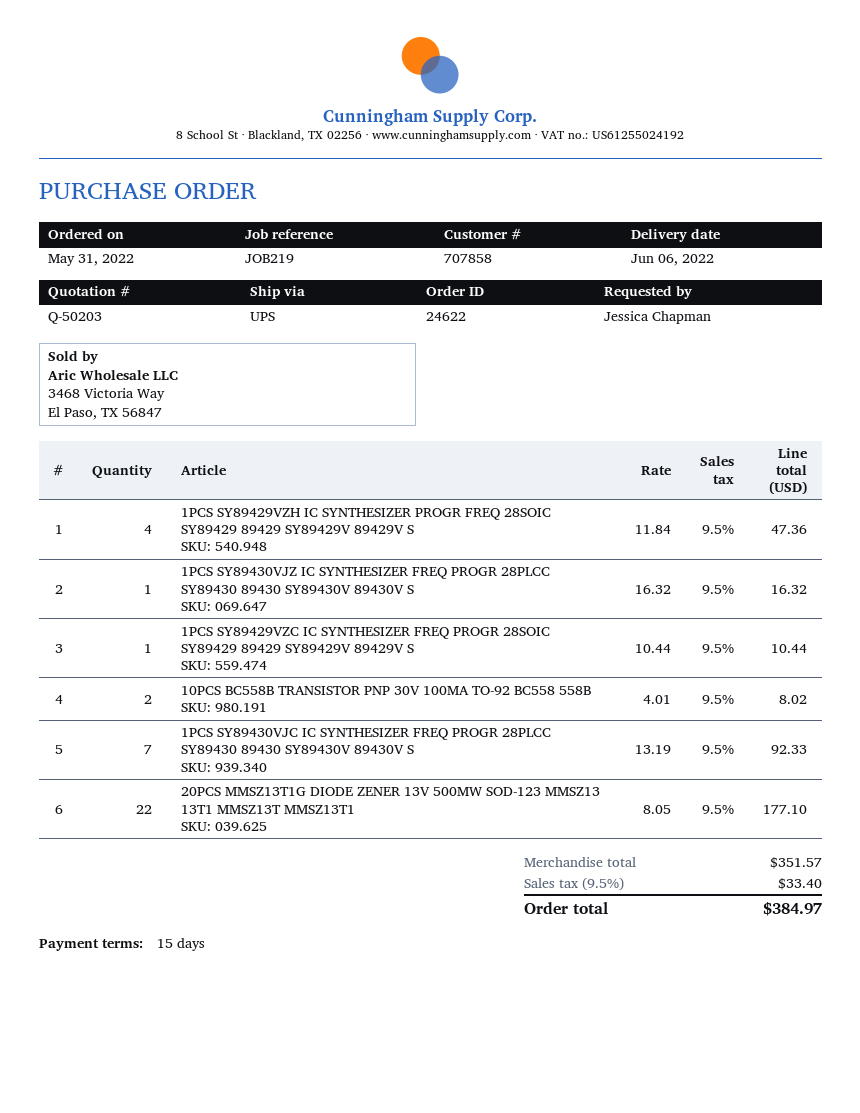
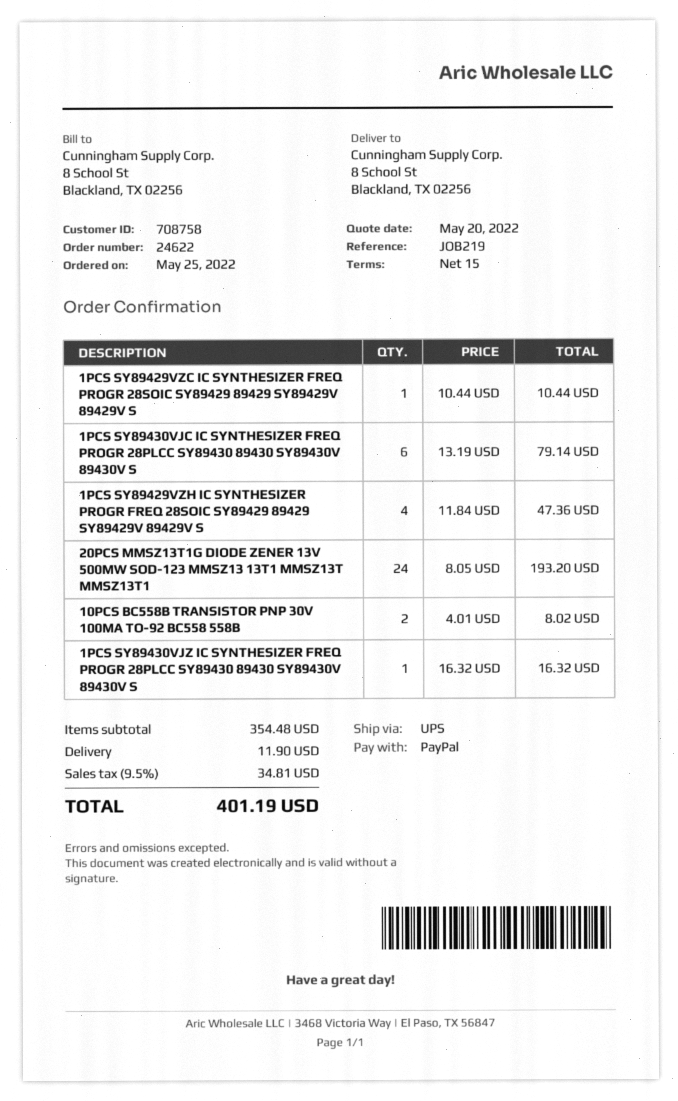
order date: 2022-05-31 -> 2022-05-25
customer number: 707858 -> 708758
1PCS SY89430VJC IC SYNTHESIZER FREQ PROGR 28PLCC SY89430 89430 SY89430V 89430V S: 7 x 13.19 = 92.33 -> 6 x 13.19 = 79.14
20PCS MMSZ13T1G DIODE ZENER 13V 500MW SOD-123 MMSZ13 13T1 MMSZ13T MMSZ13T1: 22 x 8.05 = 177.10 -> 24 x 8.05 = 193.20
subtotal: 351.57 -> 354.48
shipping: none -> 11.90
tax: 9.5% = 33.40 -> 9.5% = 34.81
total: 384.97 -> 401.19

